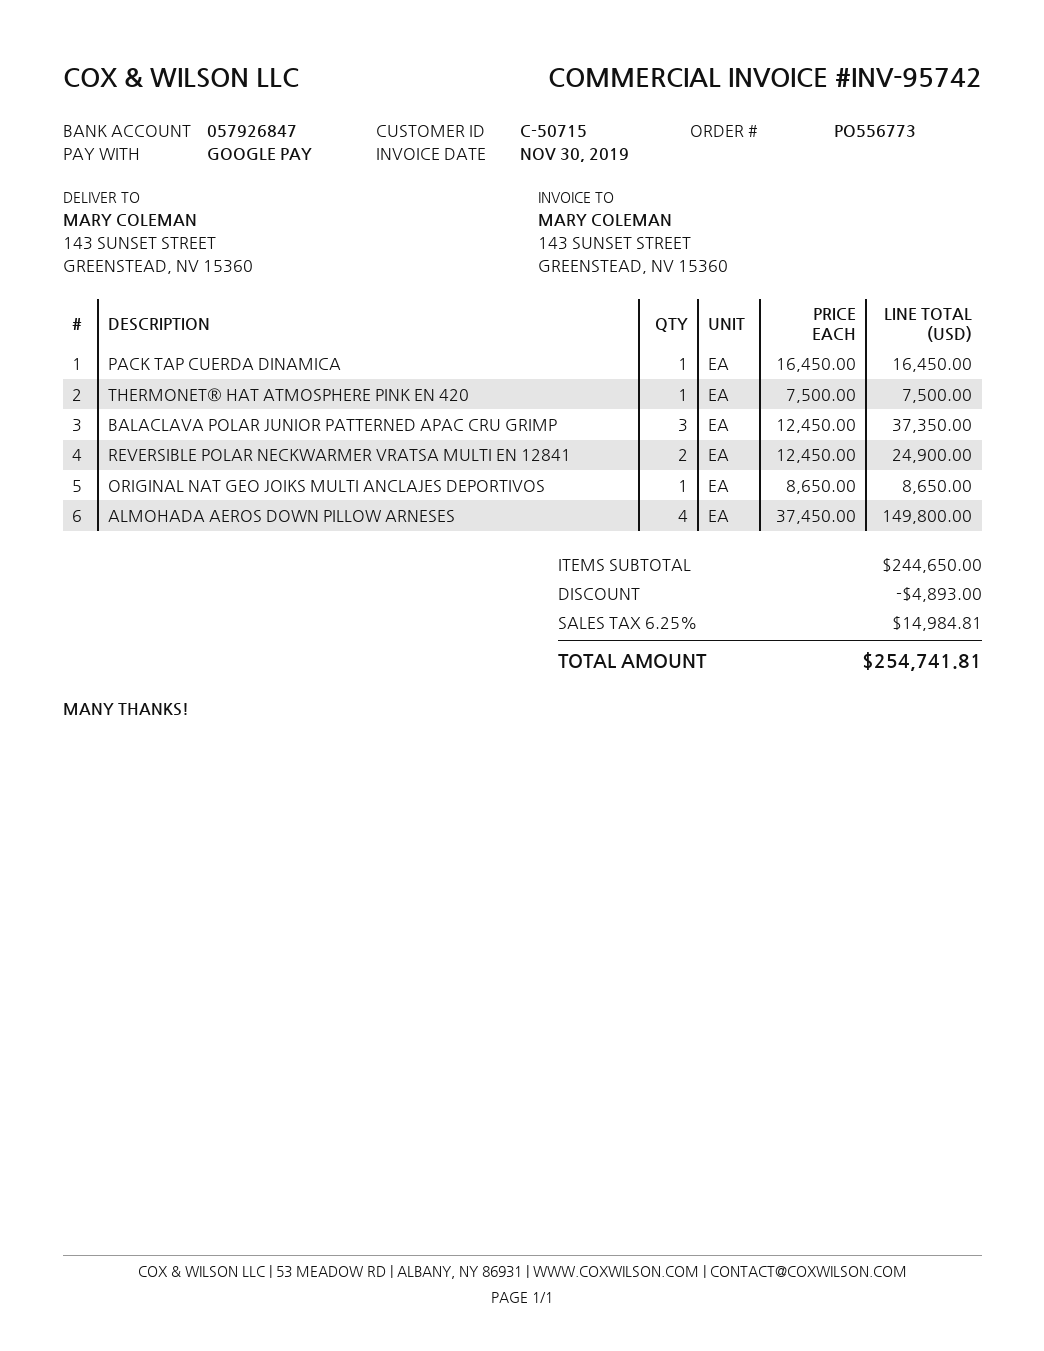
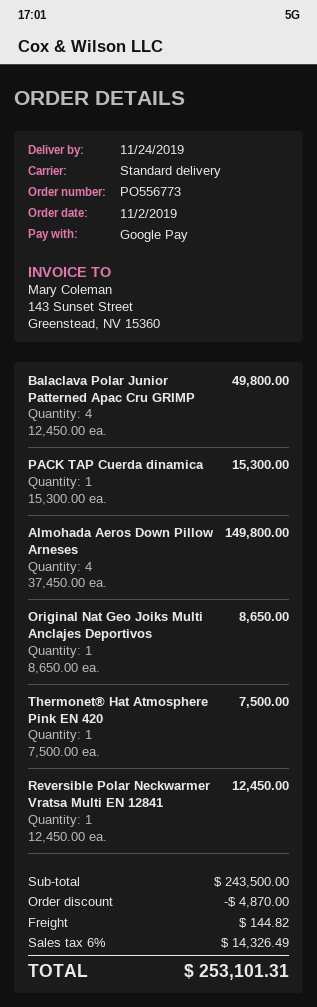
PACK TAP CUERDA DINAMICA: 1 x 16450.00 = 16450.00 -> 1 x 15300.00 = 15300.00
BALACLAVA POLAR JUNIOR PATTERNED APAC CRU GRIMP: 3 x 12450.00 = 37350.00 -> 4 x 12450.00 = 49800.00
REVERSIBLE POLAR NECKWARMER VRATSA MULTI EN 12841: 2 x 12450.00 = 24900.00 -> 1 x 12450.00 = 12450.00
subtotal: 244650.00 -> 243500.00
discount: 4893.00 -> 4870.00
shipping: none -> 144.82
tax: 6.25% = 14984.81 -> 6% = 14326.49
total: 254741.81 -> 253101.31

